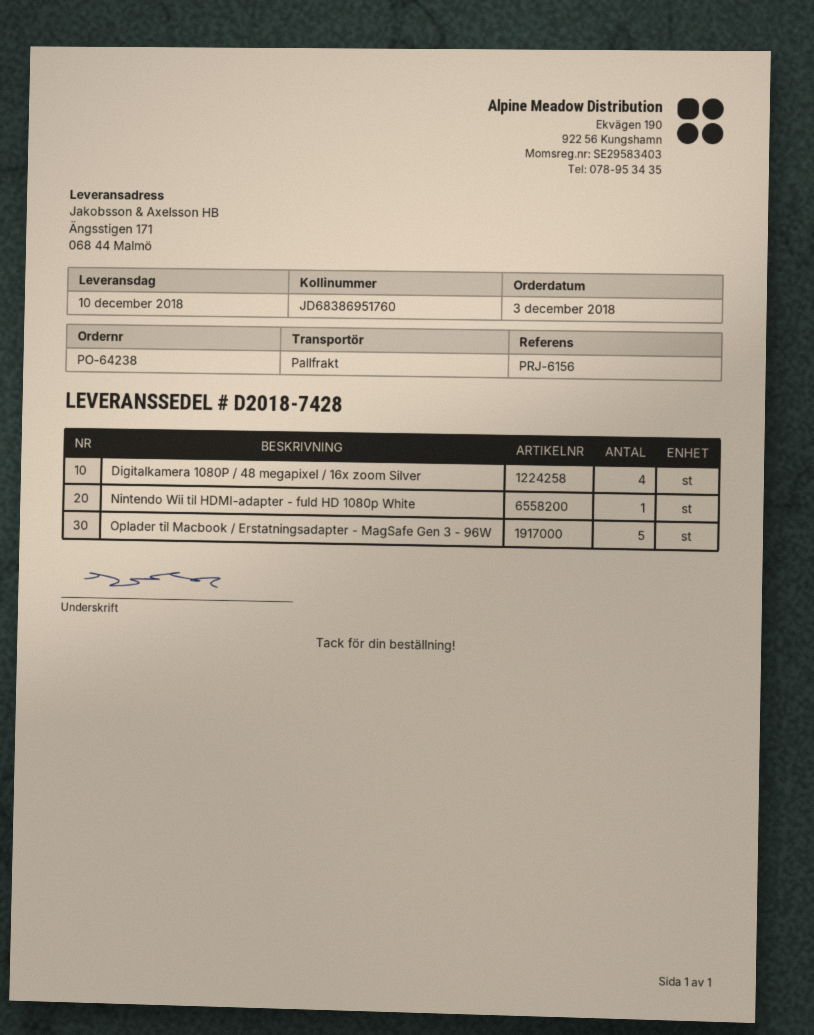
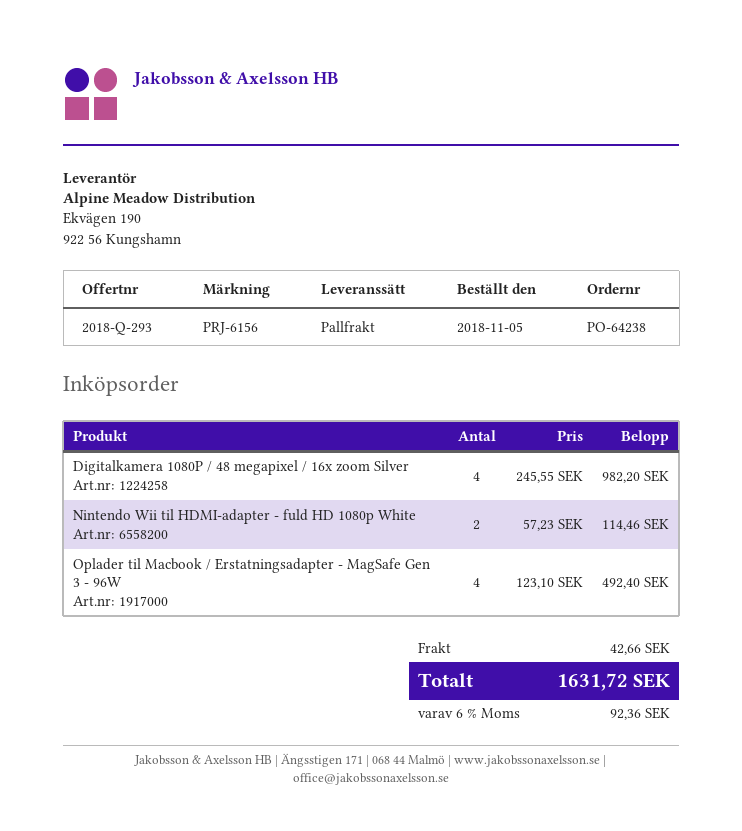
order date: 2018-12-03 -> 2018-11-05
Nintendo Wii til HDMI-adapter - fuld HD 1080p White: 1 -> 2
Oplader til Macbook / Erstatningsadapter - MagSafe Gen 3 - 96W: 5 -> 4

